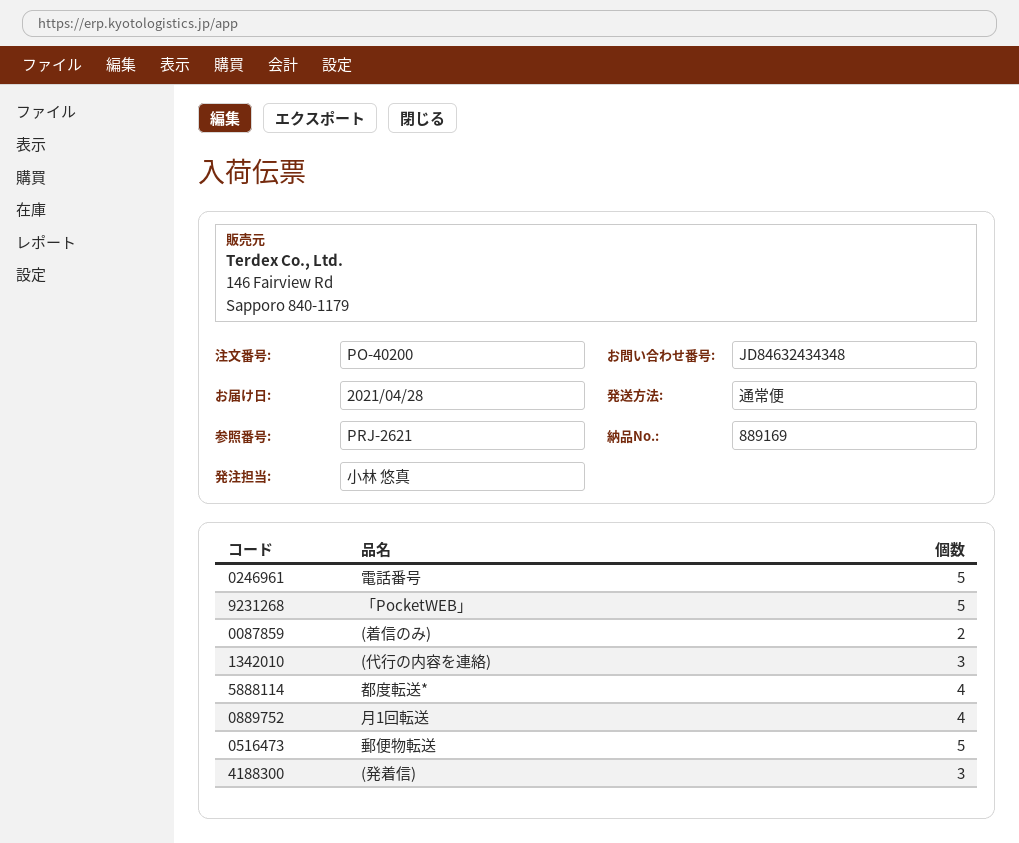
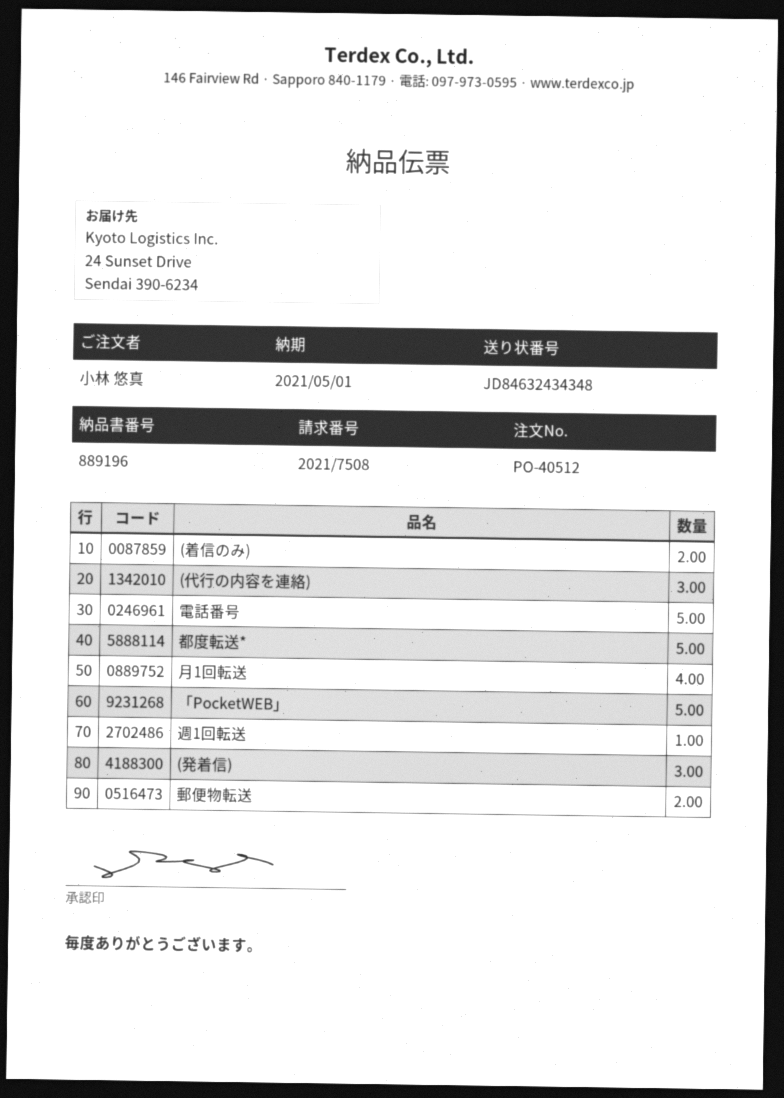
order number: PO-40200 -> PO-40512
delivery note number: 889169 -> 889196
delivery date: 2021-04-28 -> 2021-05-01
都度転送*: 4 -> 5
郵便物転送: 5 -> 2
週1回転送: none -> 1

